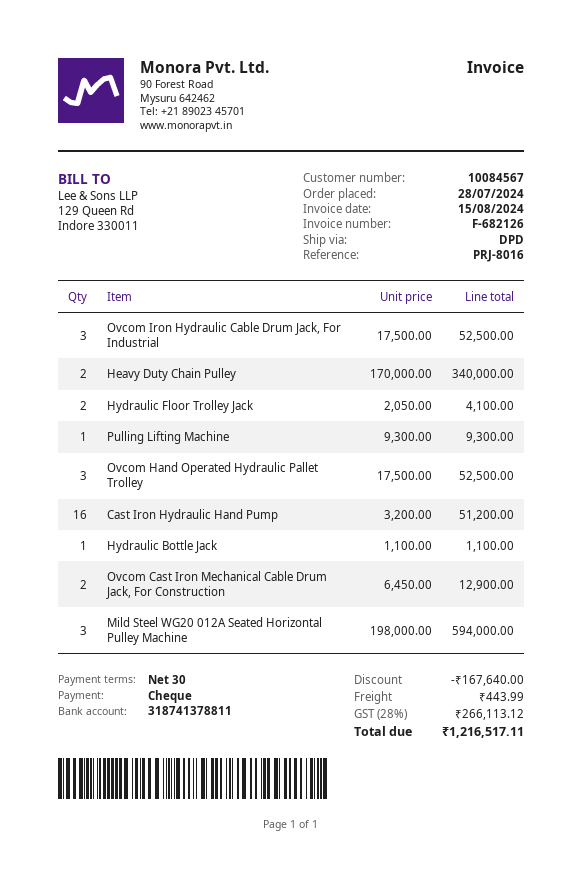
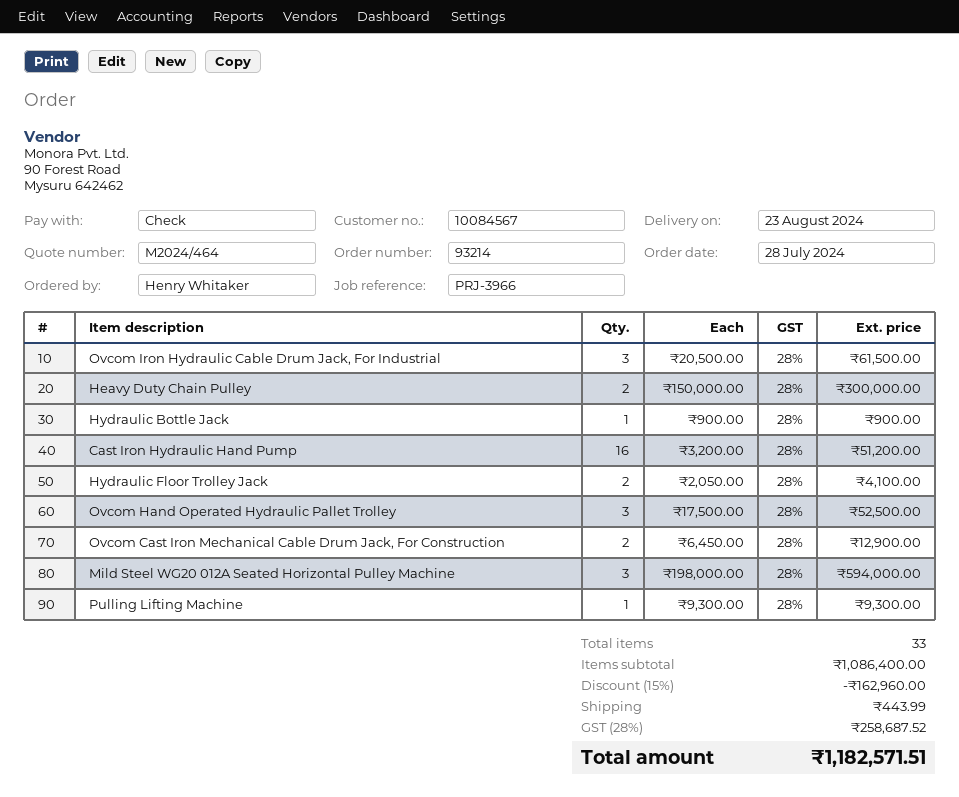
reference: PRJ-8016 -> PRJ-3966
Ovcom Iron Hydraulic Cable Drum Jack, For Industrial: 3 x 17500.00 = 52500.00 -> 3 x 20500.00 = 61500.00
Heavy Duty Chain Pulley: 2 x 170000.00 = 340000.00 -> 2 x 150000.00 = 300000.00
Hydraulic Bottle Jack: 1 x 1100.00 = 1100.00 -> 1 x 900.00 = 900.00
discount: 167640.00 -> 162960.00
tax: 28% = 266113.12 -> 28% = 258687.52
total: 1216517.11 -> 1182571.51

